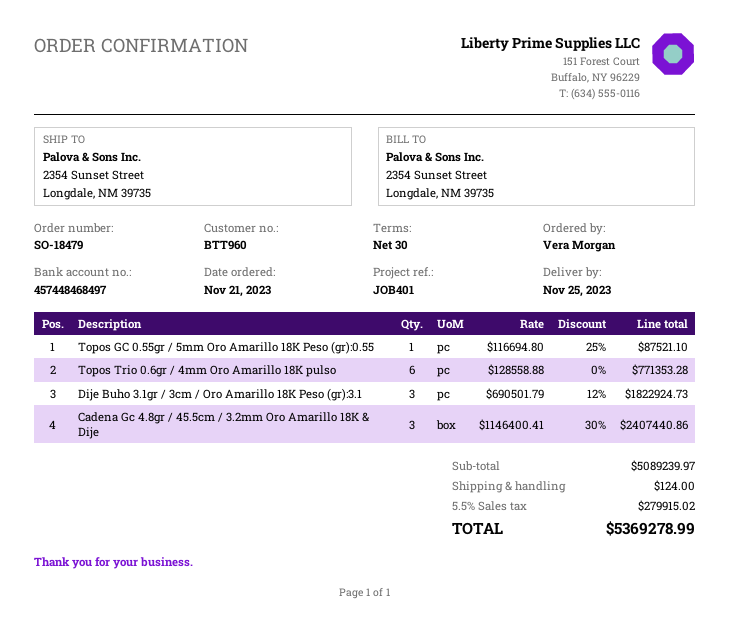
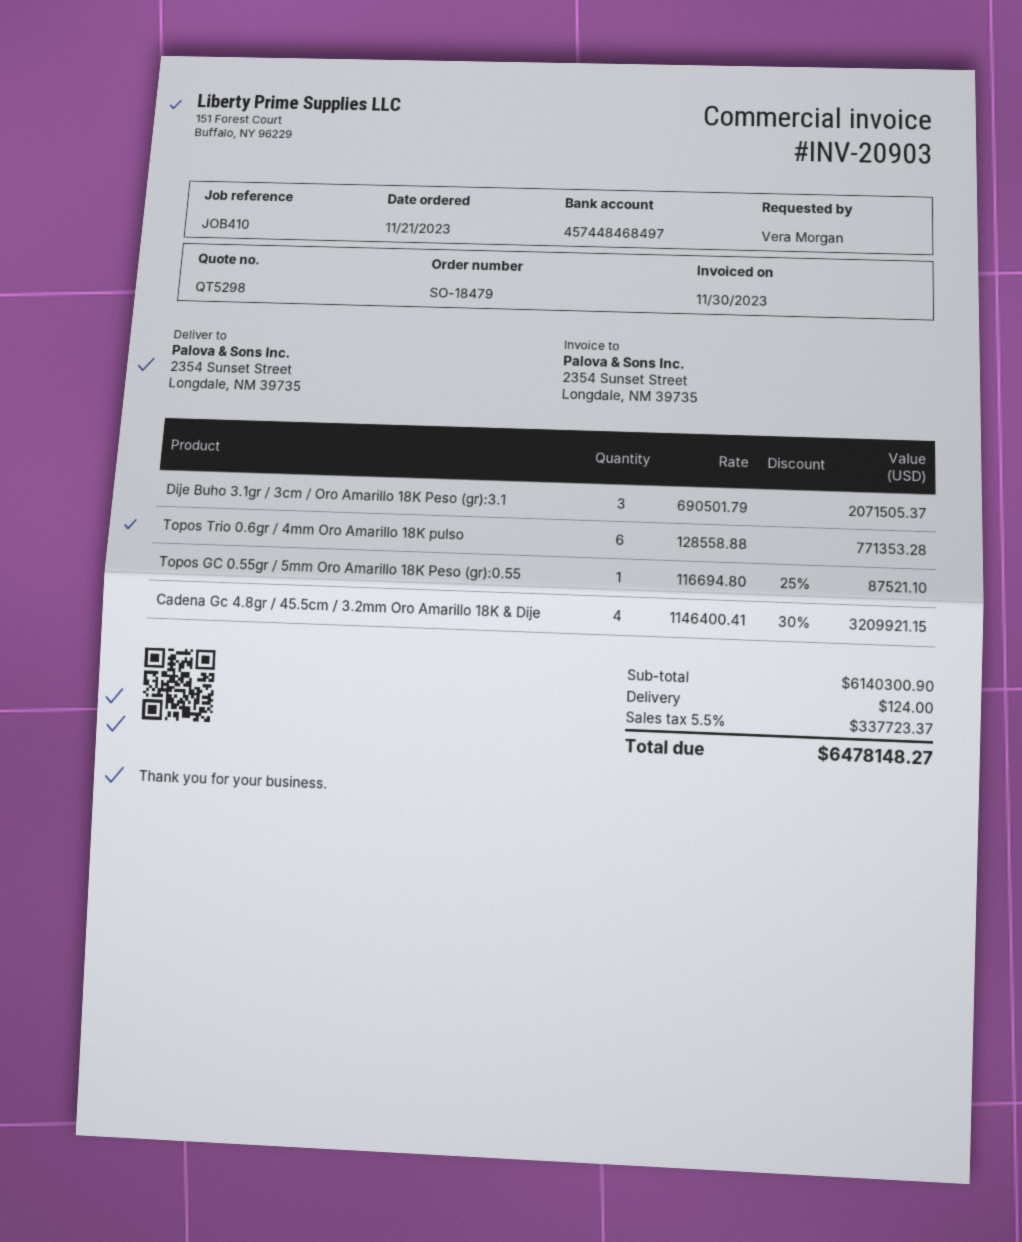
reference: JOB401 -> JOB410
Dije Buho 3.1gr / 3cm / Oro Amarillo 18K Peso (gr):3.1: 3 x 690501.79 - 12% = 1822924.73 -> 3 x 690501.79 = 2071505.37
Cadena Gc 4.8gr / 45.5cm / 3.2mm Oro Amarillo 18K & Dije: 3 x 1146400.41 - 30% = 2407440.86 -> 4 x 1146400.41 - 30% = 3209921.15
subtotal: 5089239.97 -> 6140300.90
tax: 5.5% = 279915.02 -> 5.5% = 337723.37
total: 5369278.99 -> 6478148.27

